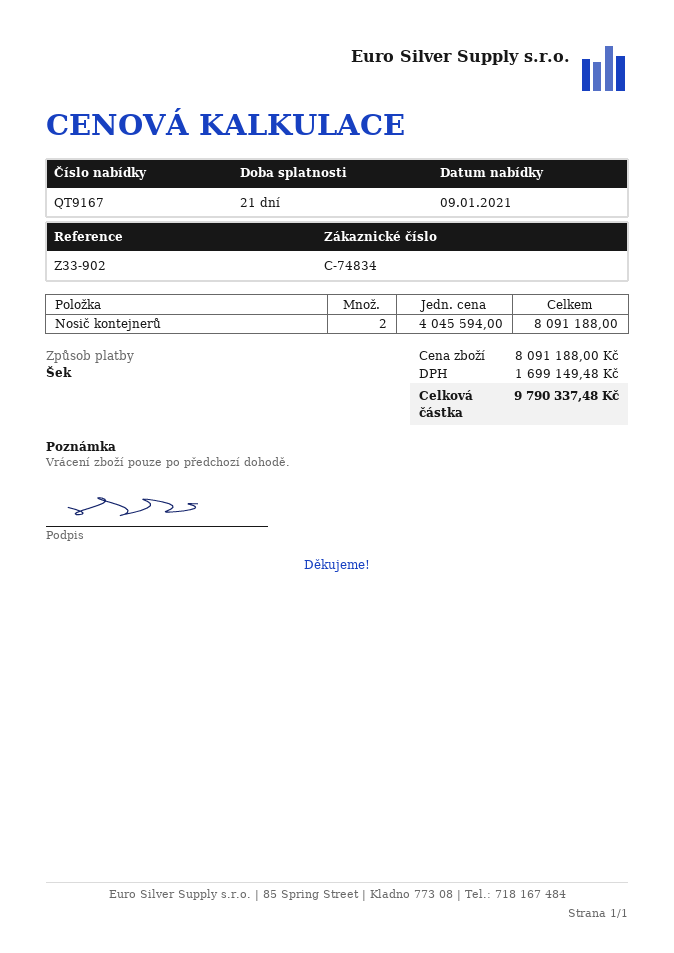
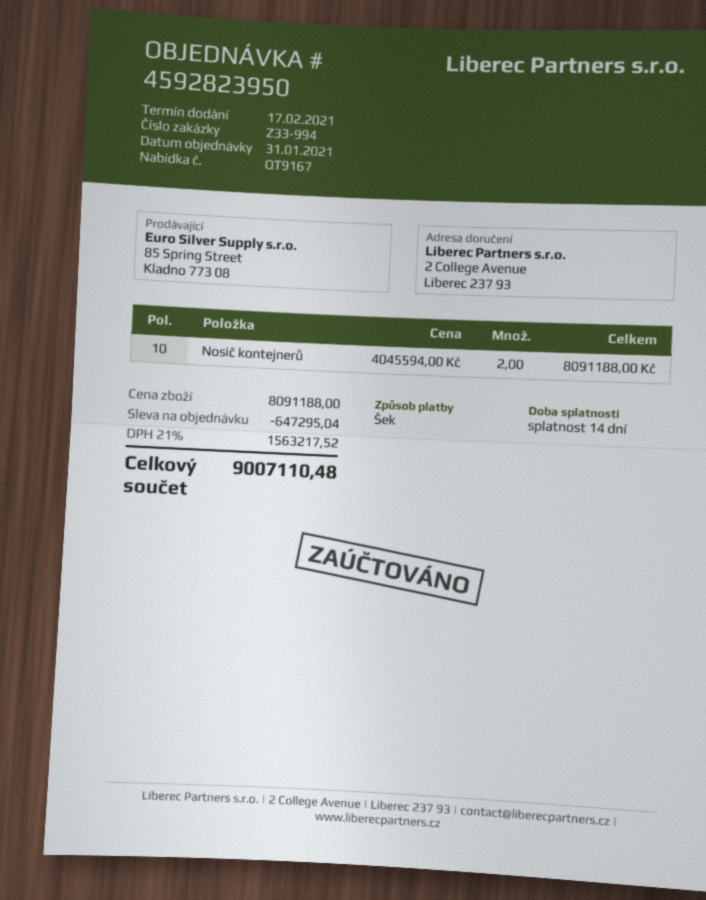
payment terms: 21 days -> 14 days
reference: Z33-902 -> Z33-994
discount: none -> 647295.04
tax: 1699149.48 -> 1563217.52
total: 9790337.48 -> 9007110.48

